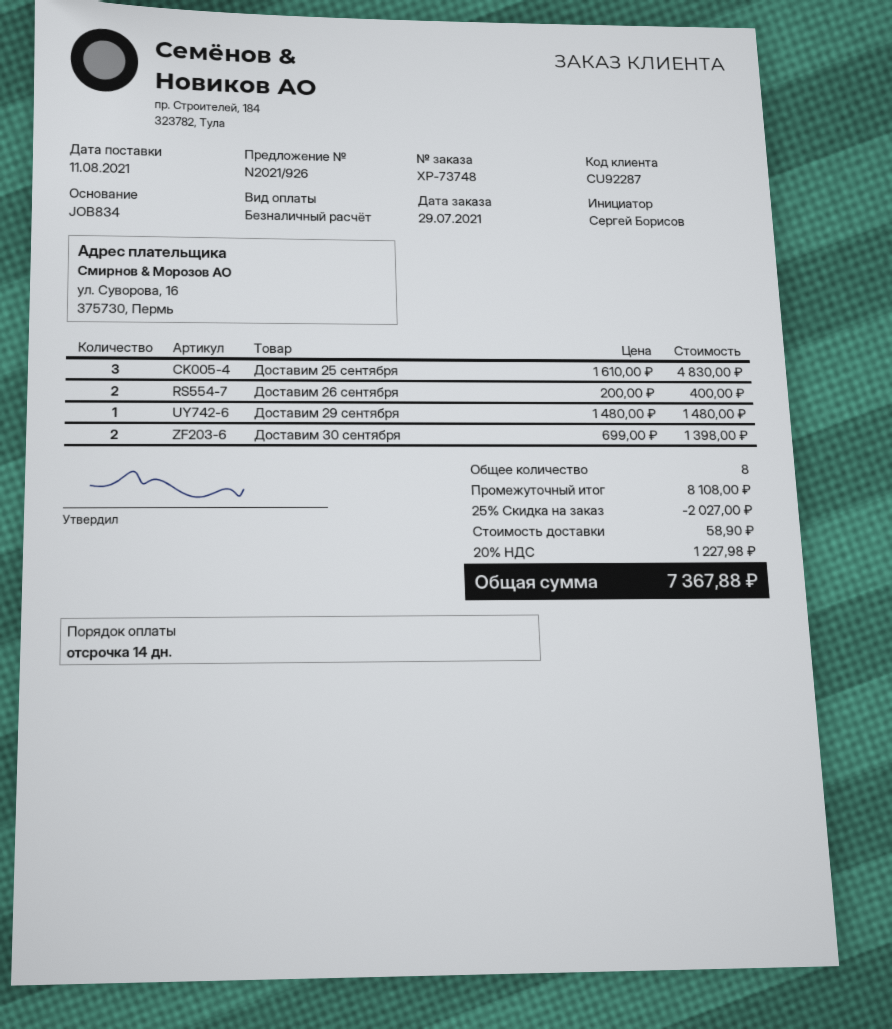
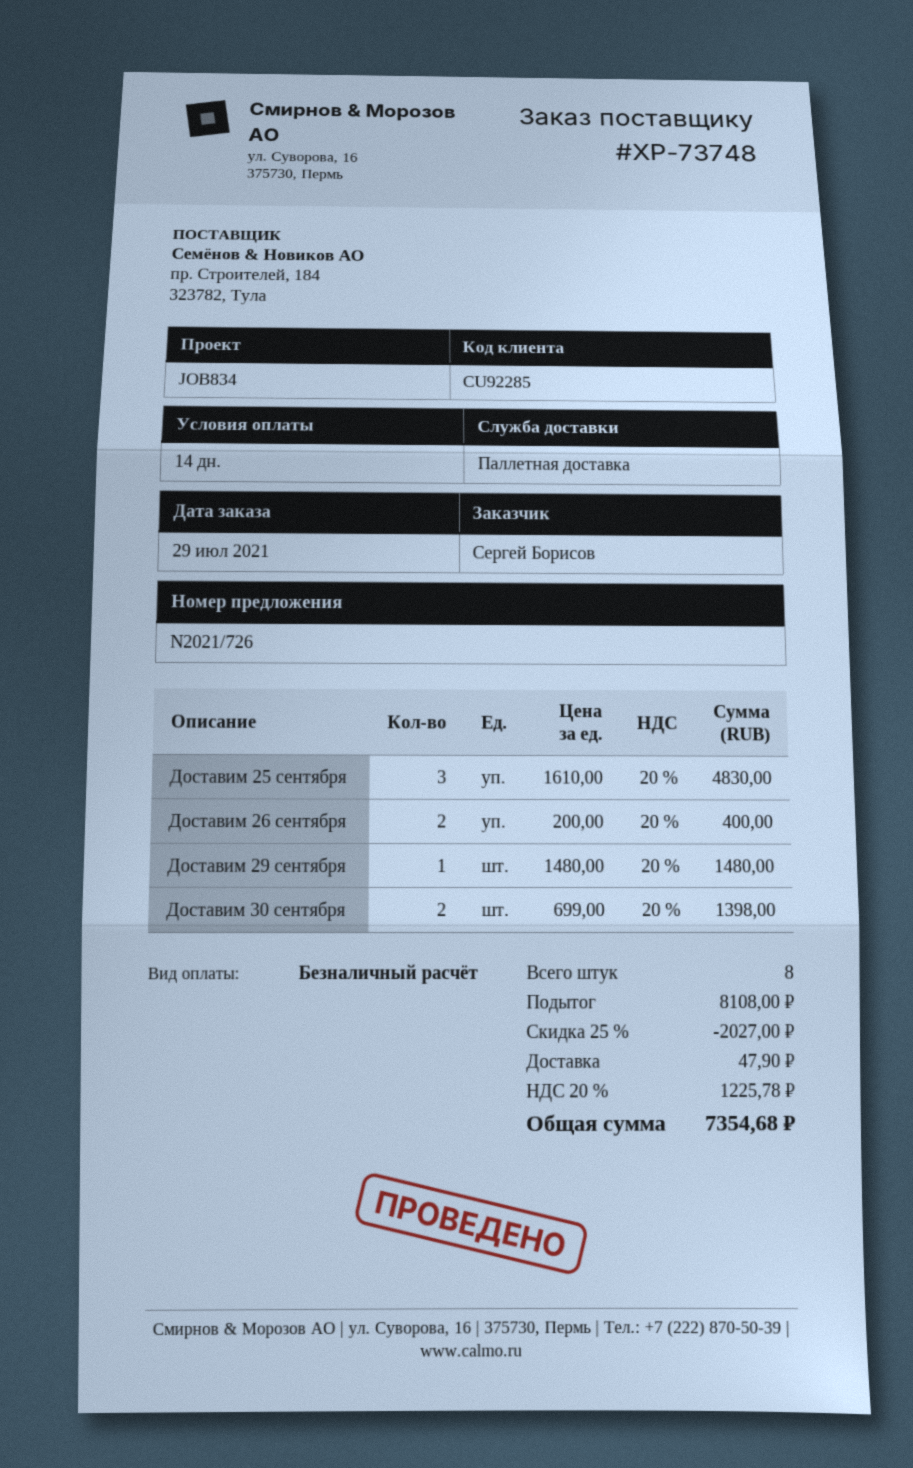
quote number: N2021/926 -> N2021/726
customer number: CU92287 -> CU92285
shipping: 58.90 -> 47.90
tax: 20% = 1227.98 -> 20% = 1225.78
total: 7367.88 -> 7354.68

